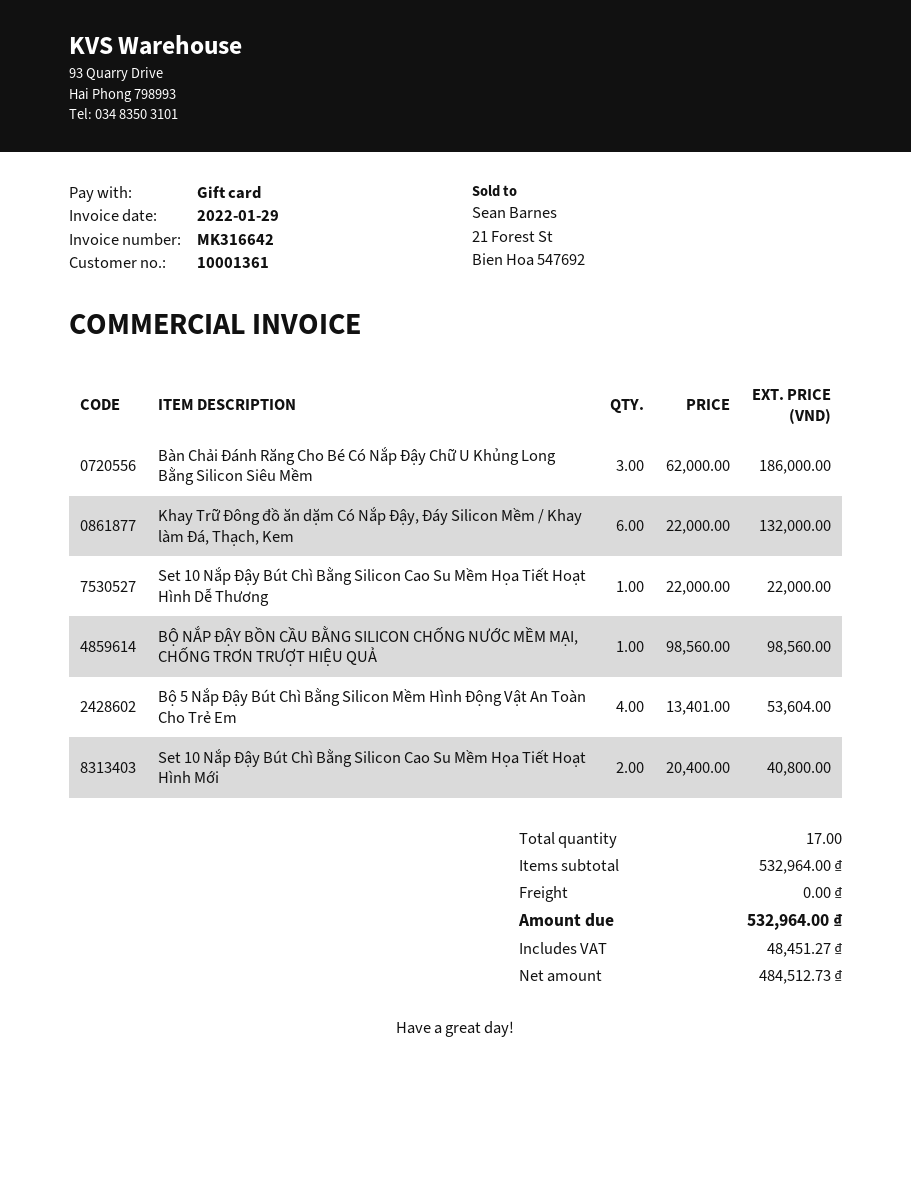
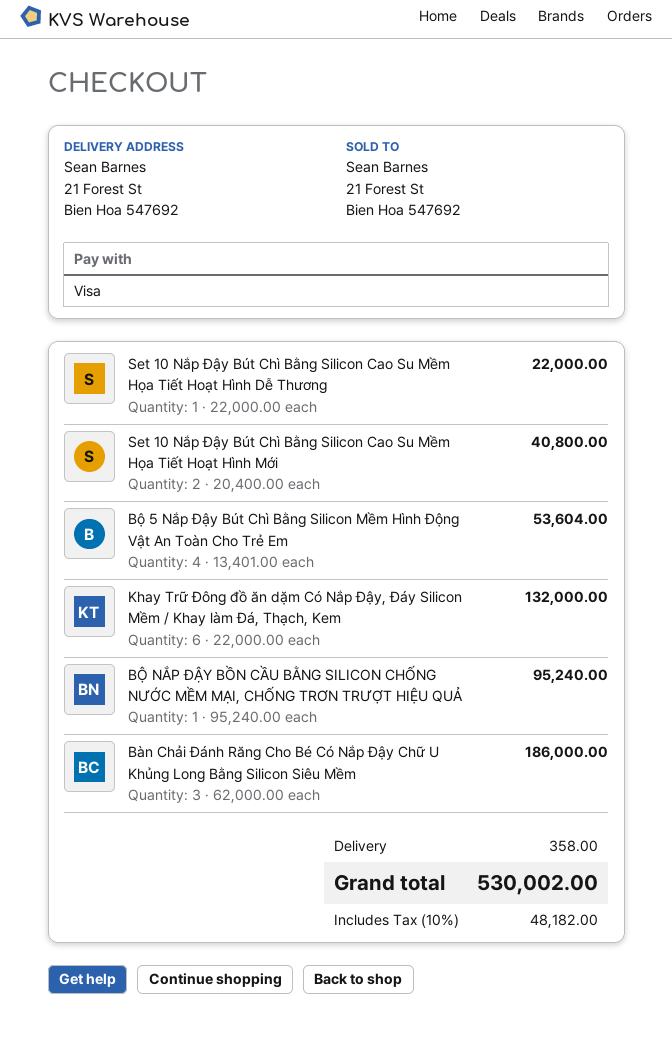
payment method: gift card -> Visa
BỘ NẮP ĐẬY BỒN CẦU BẰNG SILICON CHỐNG NƯỚC MỀM MẠI, CHỐNG TRƠN TRƯỢT HIỆU QUẢ: 1 x 98560.00 = 98560.00 -> 1 x 95240.00 = 95240.00
shipping: 0.00 -> 358.00
tax: 48451.27 -> 48182.00
total: 532964.00 -> 530002.00

